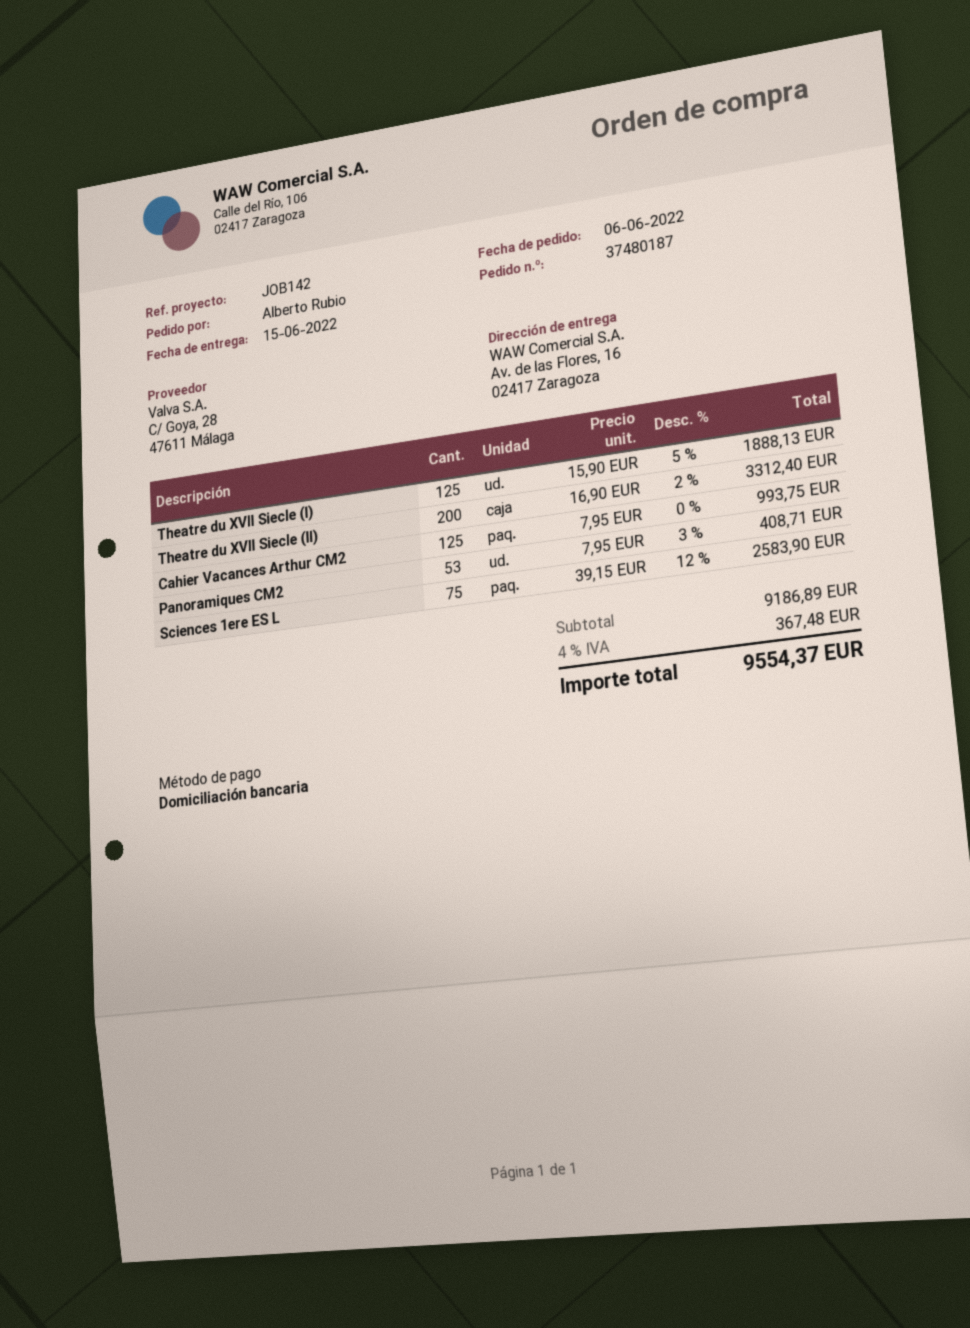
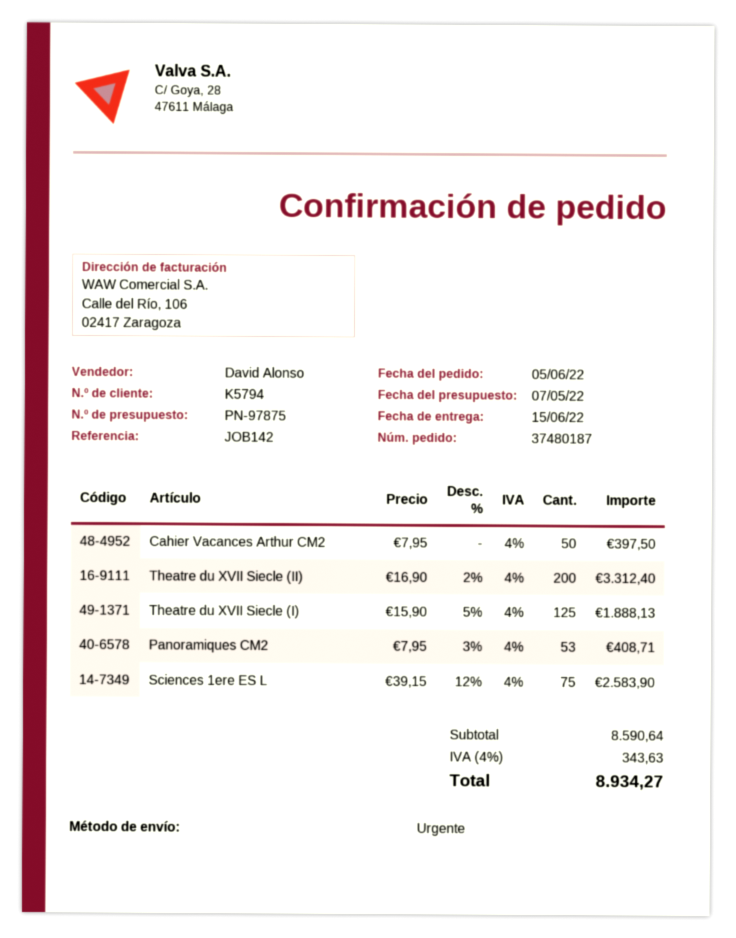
order date: 2022-06-06 -> 2022-06-05
Cahier Vacances Arthur CM2: 125 x 7.95 = 993.75 -> 50 x 7.95 = 397.50
subtotal: 9186.89 -> 8590.64
tax: 4% = 367.48 -> 4% = 343.63
total: 9554.37 -> 8934.27

